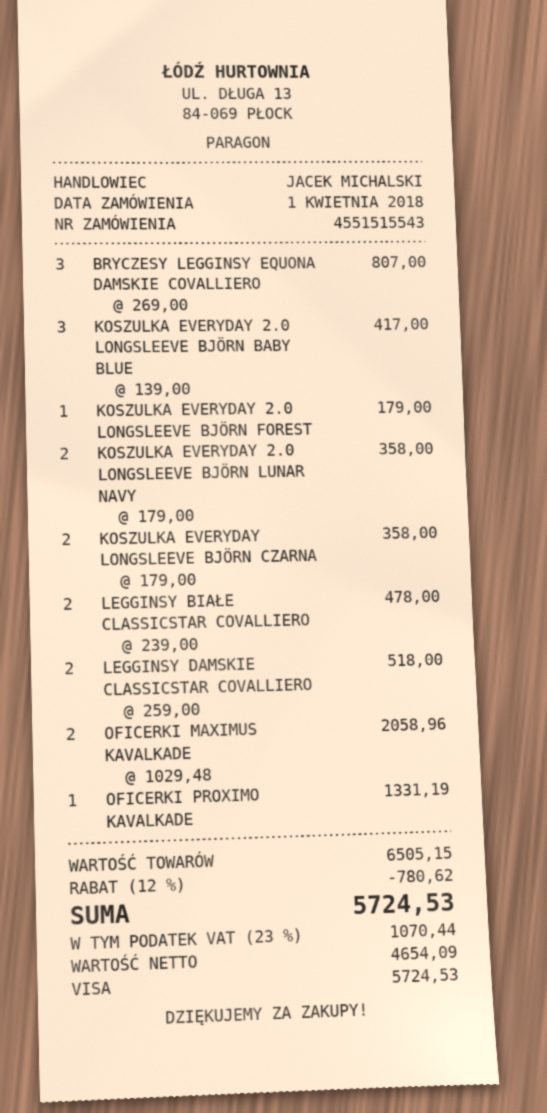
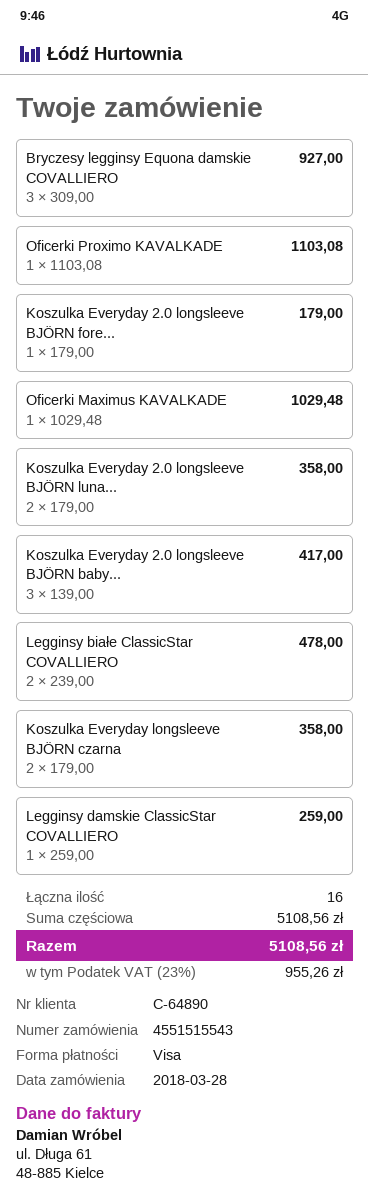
order date: 2018-04-01 -> 2018-03-28
BRYCZESY LEGGINSY EQUONA DAMSKIE COVALLIERO: 3 x 269.00 = 807.00 -> 3 x 309.00 = 927.00
LEGGINSY DAMSKIE CLASSICSTAR COVALLIERO: 2 x 259.00 = 518.00 -> 1 x 259.00 = 259.00
OFICERKI MAXIMUS KAVALKADE: 2 x 1029.48 = 2058.96 -> 1 x 1029.48 = 1029.48
OFICERKI PROXIMO KAVALKADE: 1 x 1331.19 = 1331.19 -> 1 x 1103.08 = 1103.08
subtotal: 6505.15 -> 5108.56
discount: 12% = 780.62 -> none
tax: 23% = 1070.44 -> 23% = 955.26
total: 5724.53 -> 5108.56

